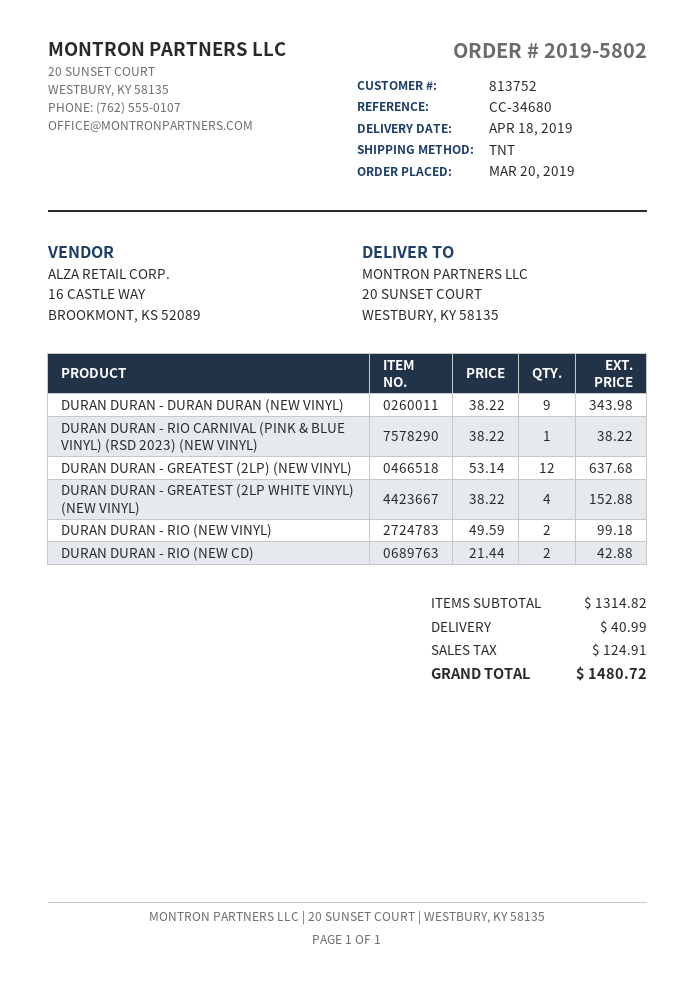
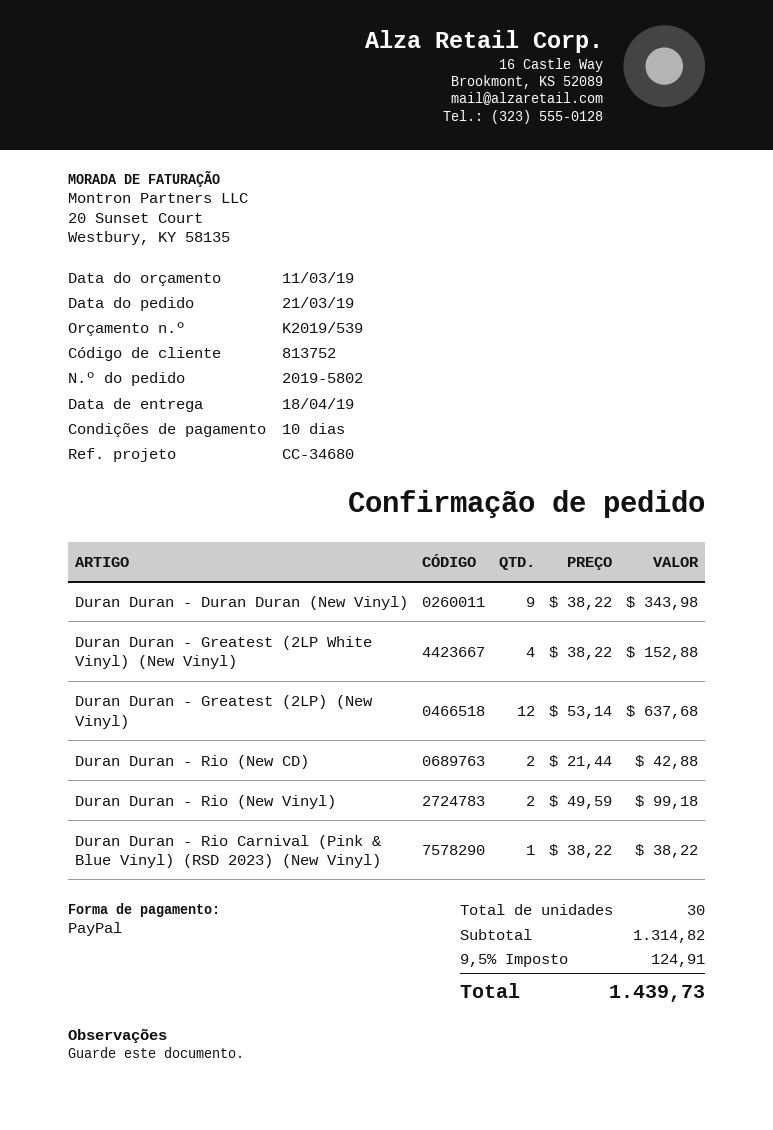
order date: 2019-03-20 -> 2019-03-21
shipping: 40.99 -> none
total: 1480.72 -> 1439.73

